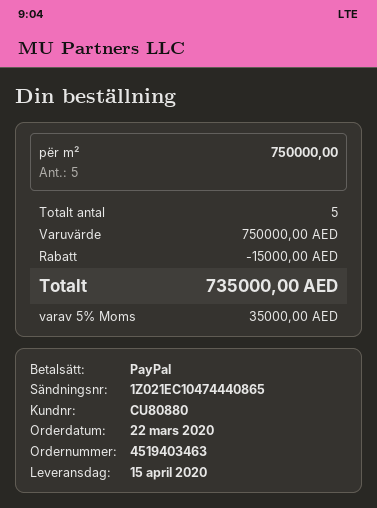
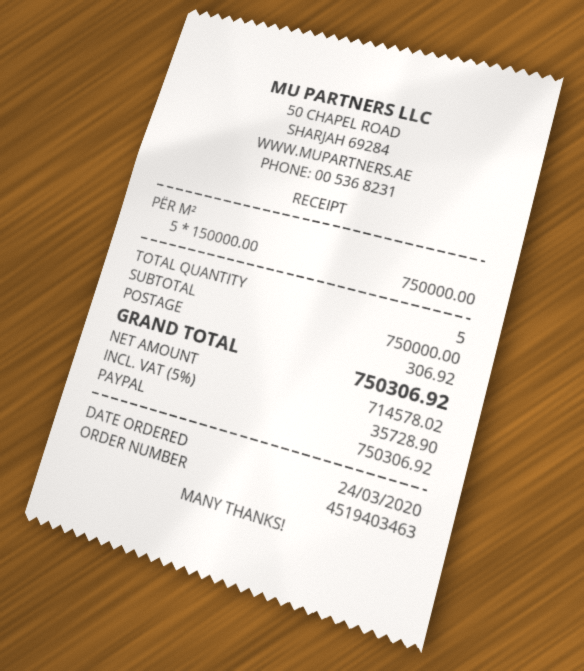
order date: 2020-03-22 -> 2020-03-24
discount: 15000.00 -> none
shipping: none -> 306.92
tax: 5% = 35000.00 -> 5% = 35728.90
total: 735000.00 -> 750306.92

